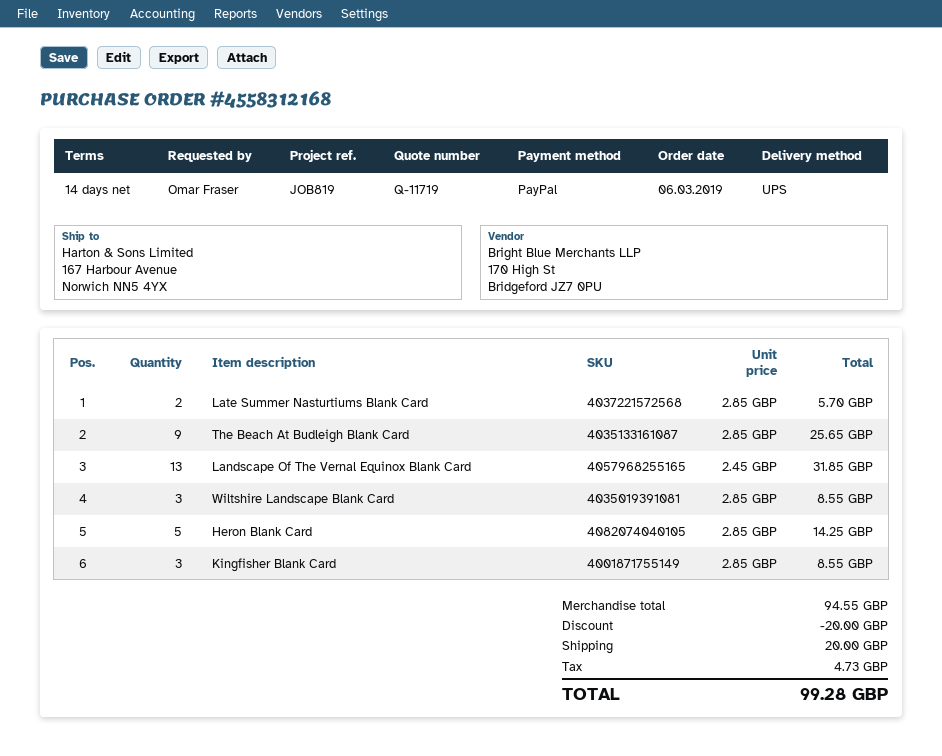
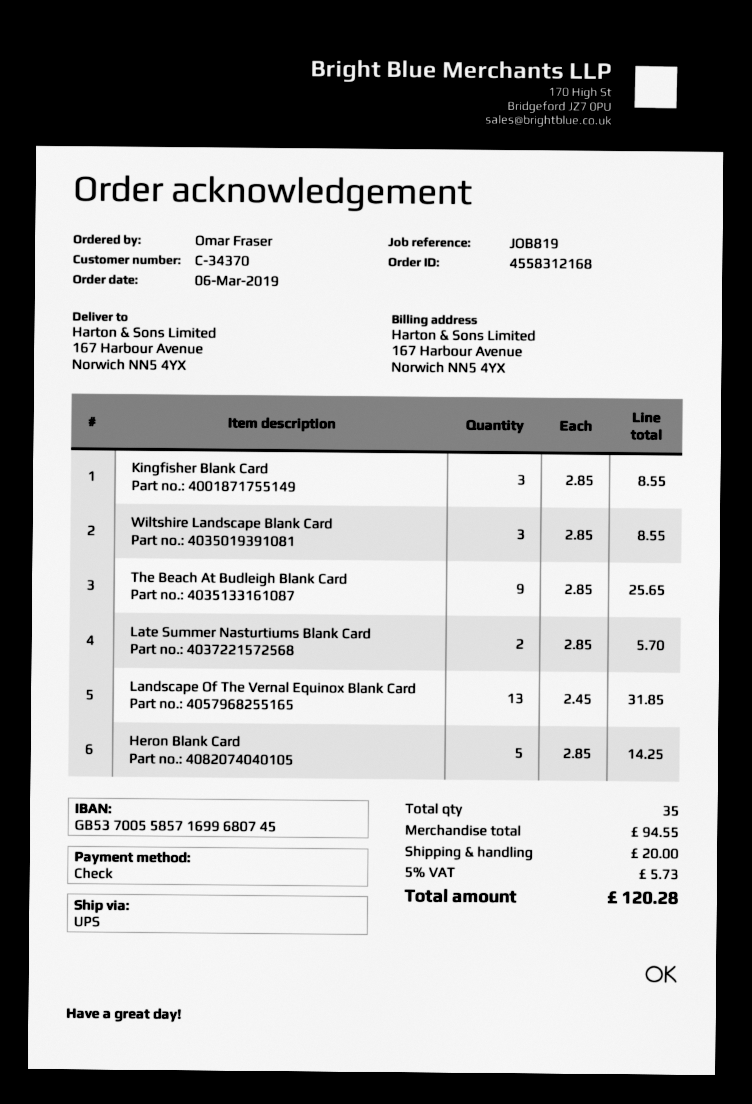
payment method: PayPal -> cheque
discount: 20.00 -> none
tax: 4.73 -> 5.73
total: 99.28 -> 120.28

